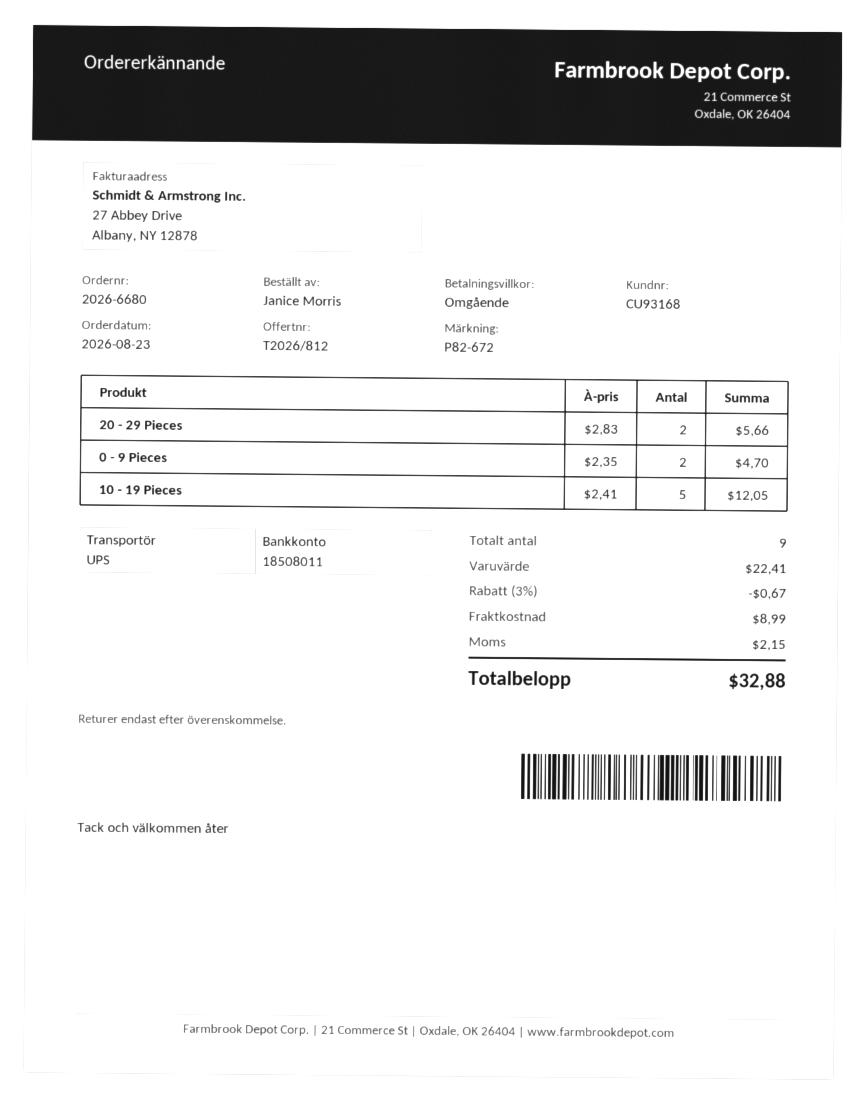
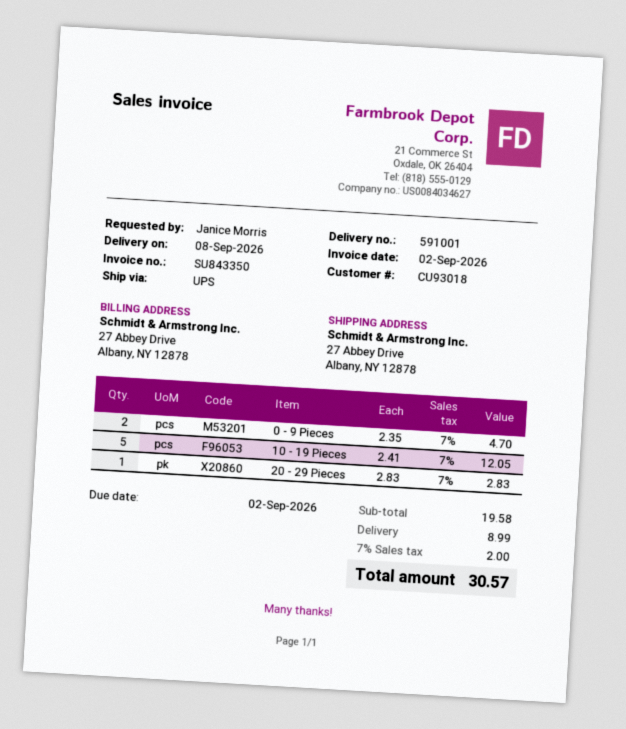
customer number: CU93168 -> CU93018
20 - 29 Pieces: 2 x 2.83 = 5.66 -> 1 x 2.83 = 2.83
subtotal: 22.41 -> 19.58
discount: 3% = 0.67 -> none
tax: 2.15 -> 2.00
total: 32.88 -> 30.57

